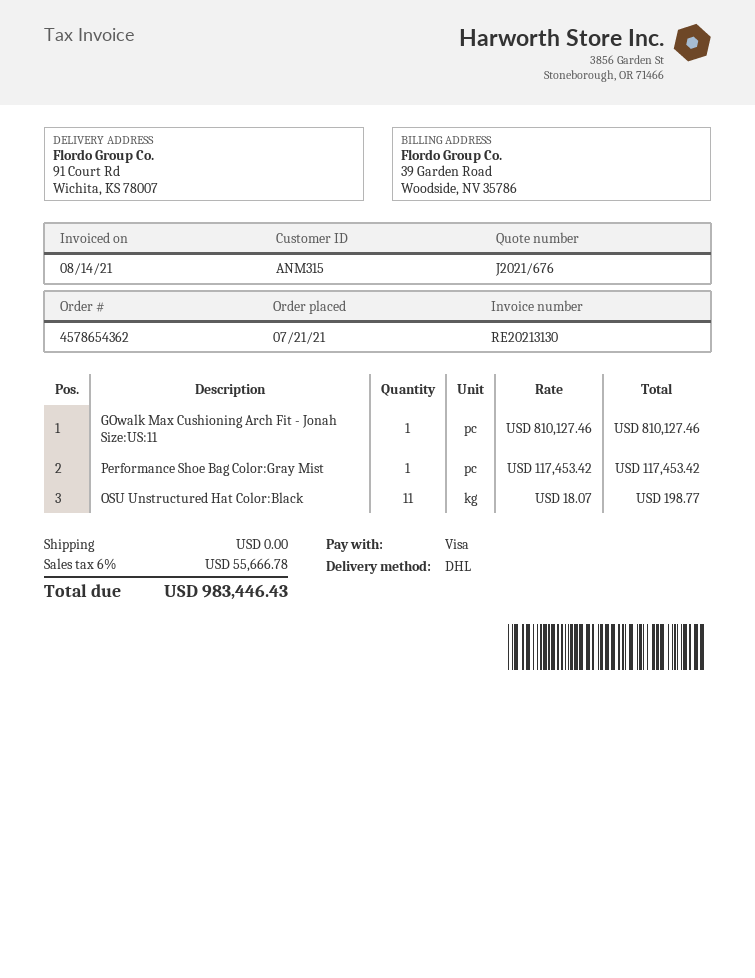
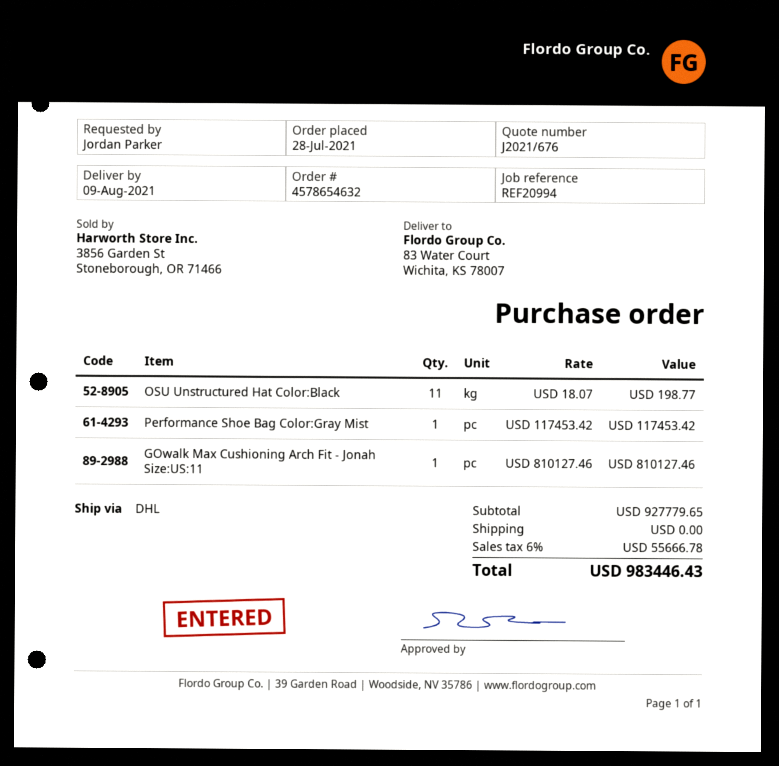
order number: 4578654362 -> 4578654632
order date: 2021-07-21 -> 2021-07-28
ship to: 91 Court Rd, Wichita, KS 78007 -> 83 Water Court, Wichita, KS 78007

